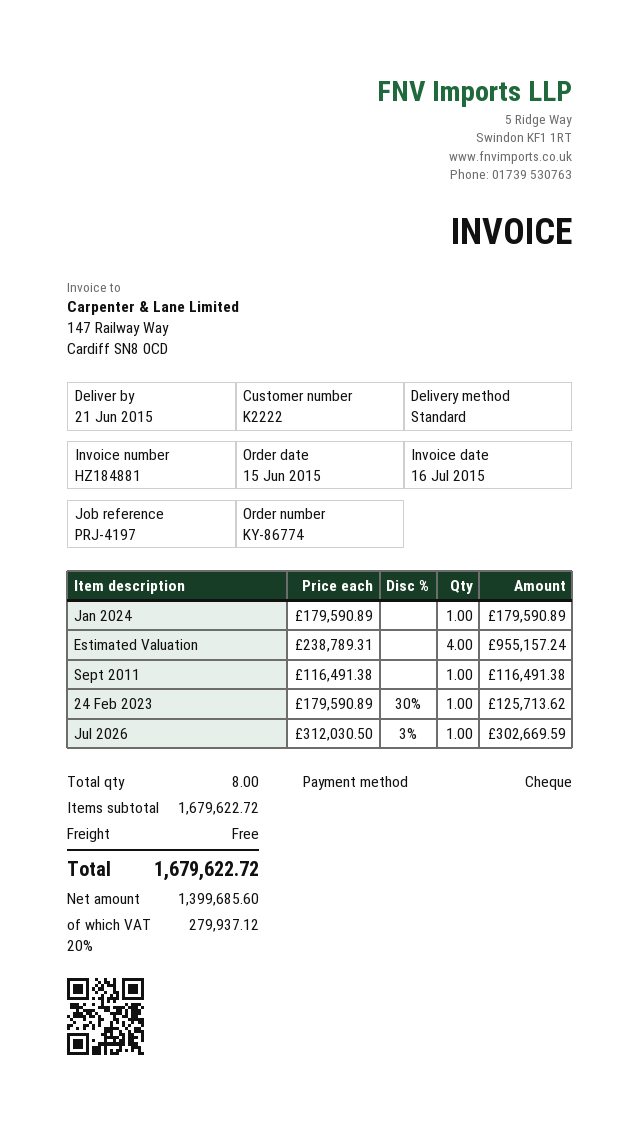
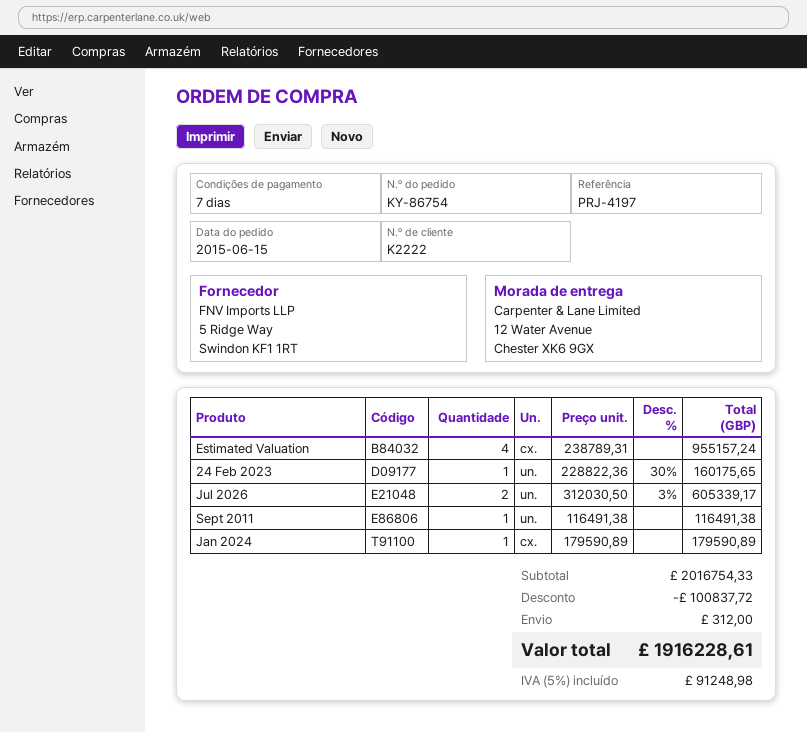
order number: KY-86774 -> KY-86754
24 Feb 2023: 1 x 179590.89 - 30% = 125713.62 -> 1 x 228822.36 - 30% = 160175.65
Jul 2026: 1 x 312030.50 - 3% = 302669.59 -> 2 x 312030.50 - 3% = 605339.17
subtotal: 1679622.72 -> 2016754.33
discount: none -> 100837.72
shipping: 0.00 -> 312.00
tax: 20% = 279937.12 -> 5% = 91248.98
total: 1679622.72 -> 1916228.61

